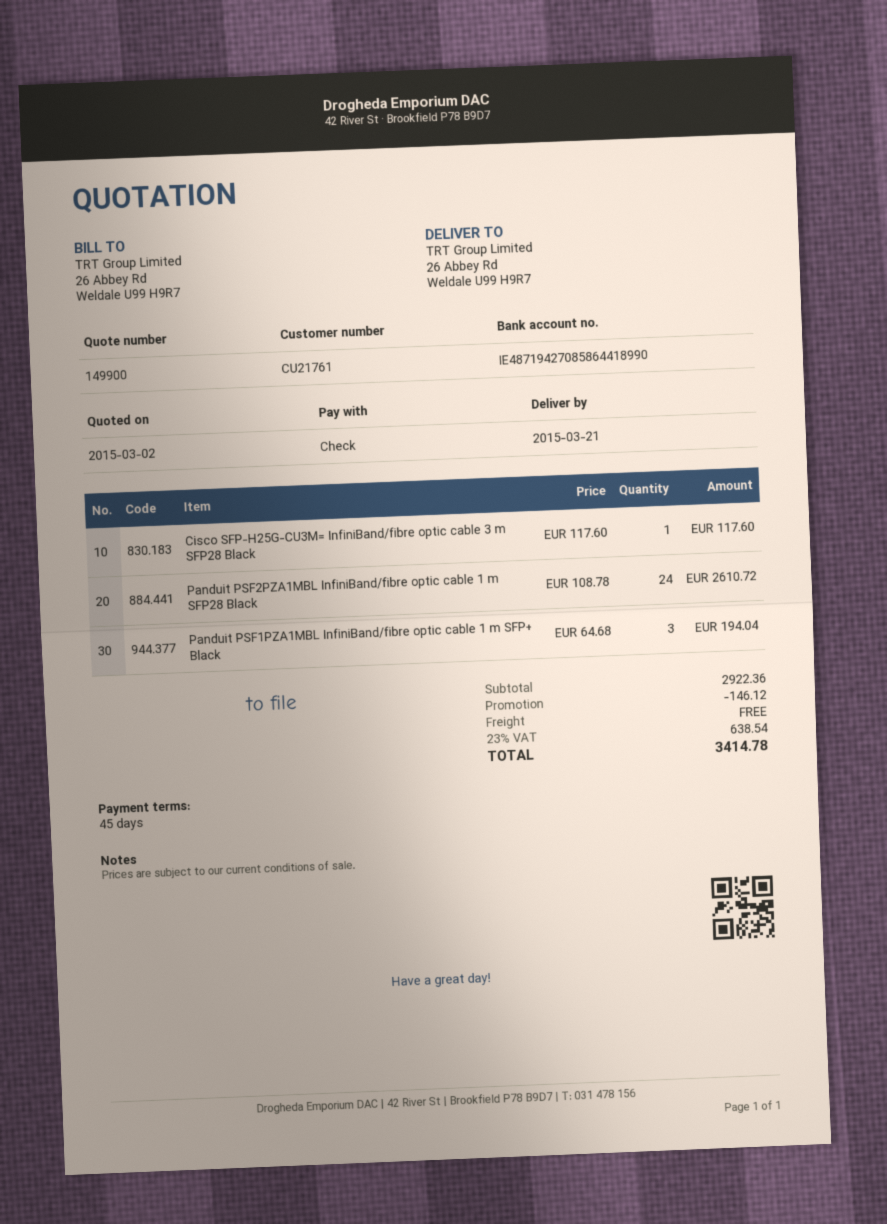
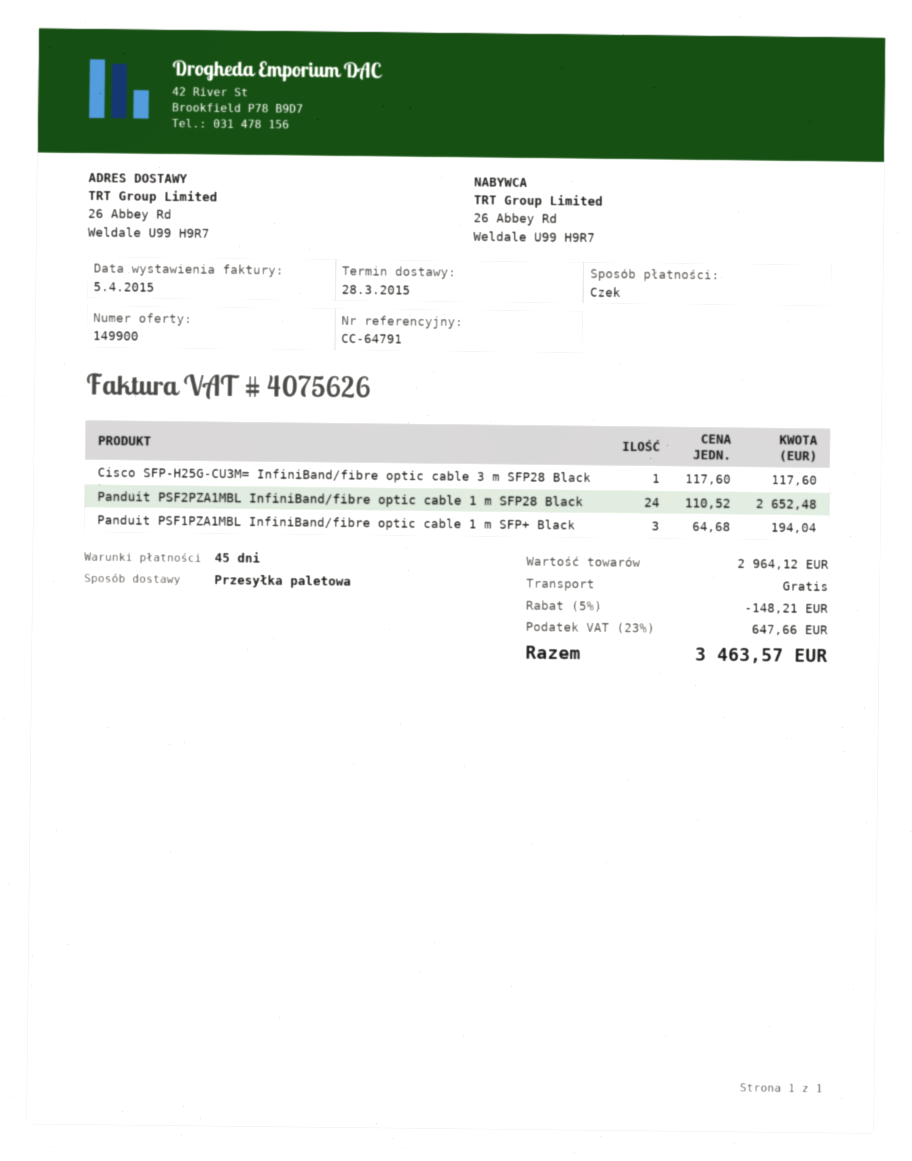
delivery date: 2015-03-21 -> 2015-03-28
Panduit PSF2PZA1MBL InfiniBand/fibre optic cable 1 m SFP28 Black: 24 x 108.78 = 2610.72 -> 24 x 110.52 = 2652.48
subtotal: 2922.36 -> 2964.12
discount: 146.12 -> 148.21
tax: 23% = 638.54 -> 23% = 647.66
total: 3414.78 -> 3463.57

